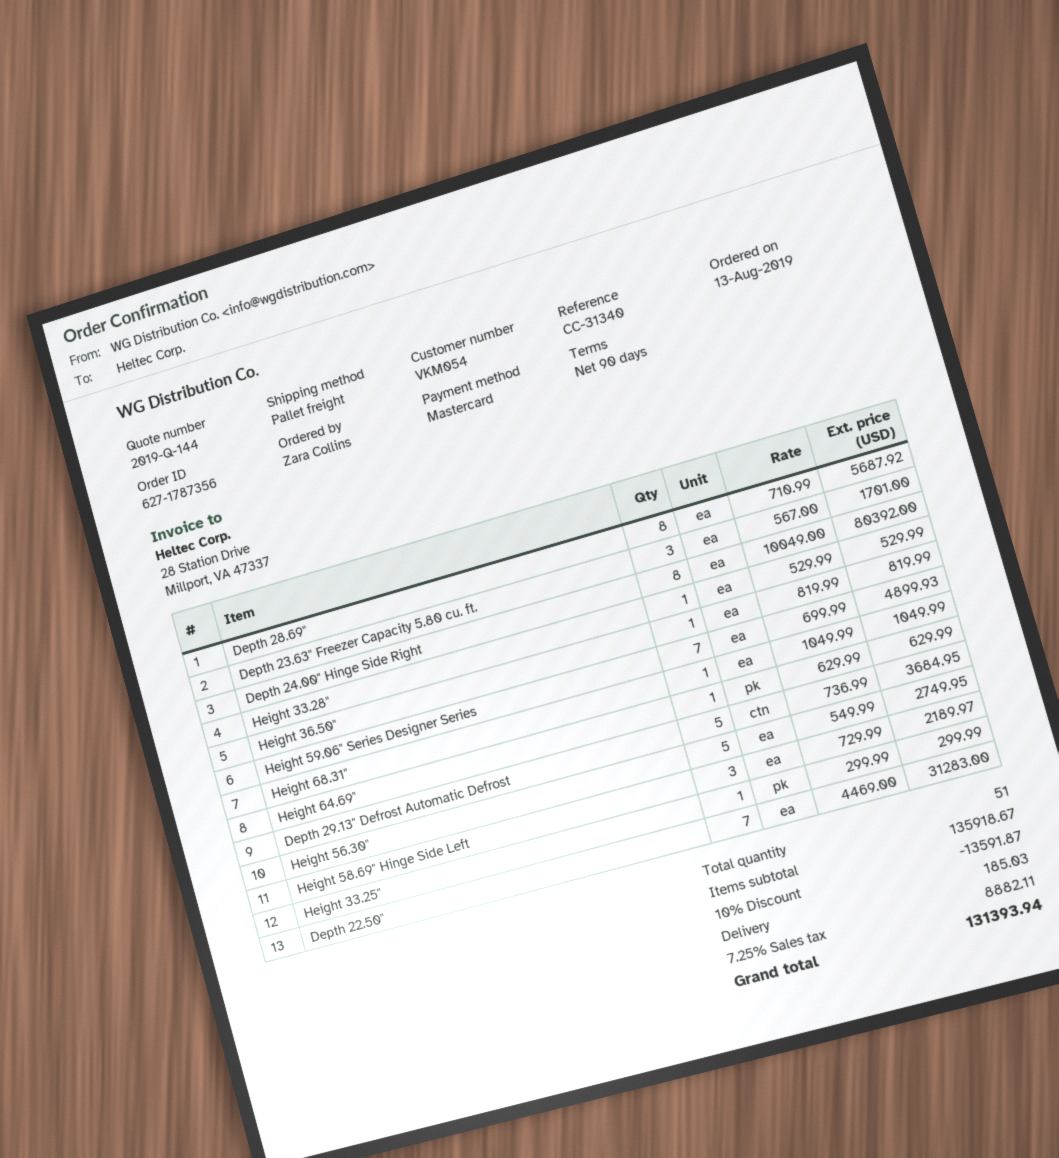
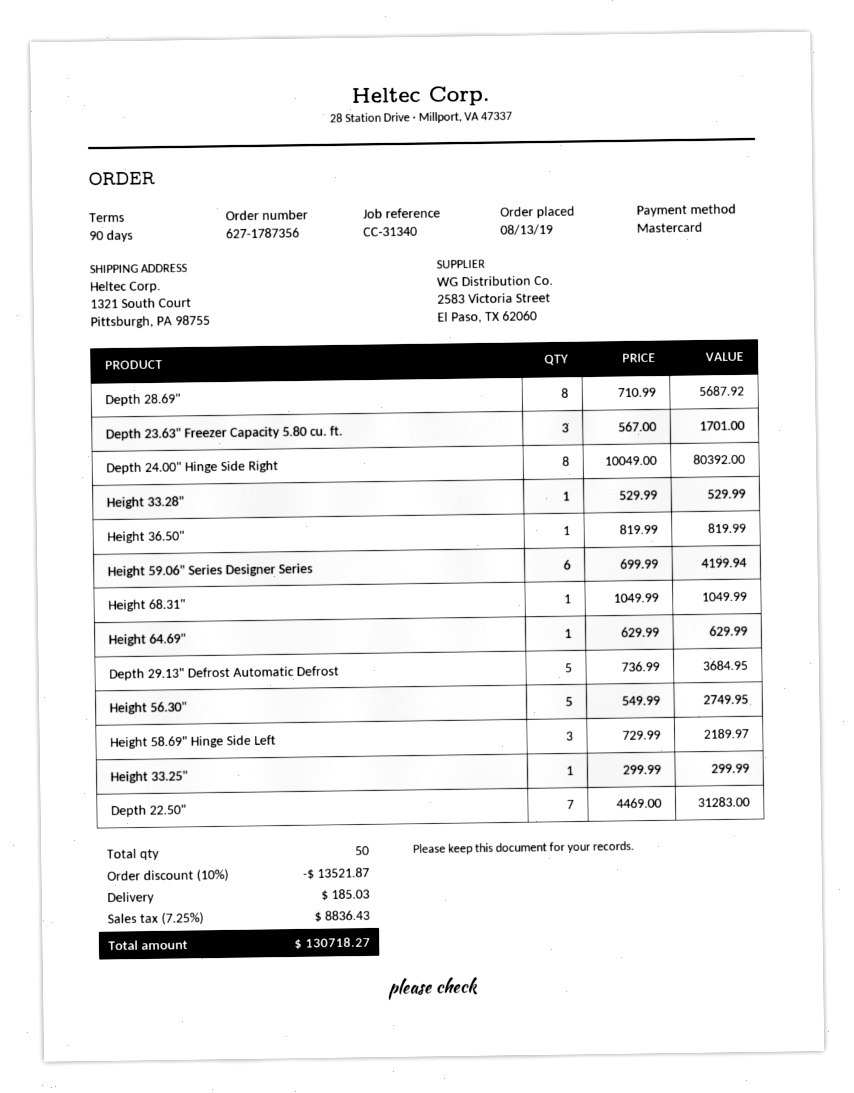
Height 59.06" Series Designer Series: 7 x 699.99 = 4899.93 -> 6 x 699.99 = 4199.94
total quantity: 51 -> 50
discount: 10% = 13591.87 -> 10% = 13521.87
tax: 7.25% = 8882.11 -> 7.25% = 8836.43
total: 131393.94 -> 130718.27

